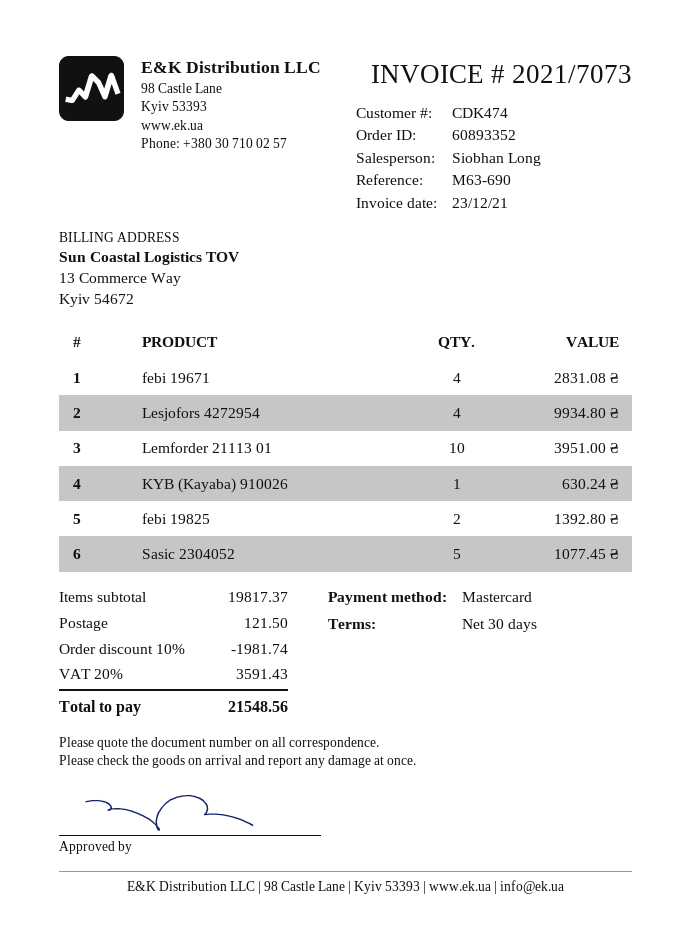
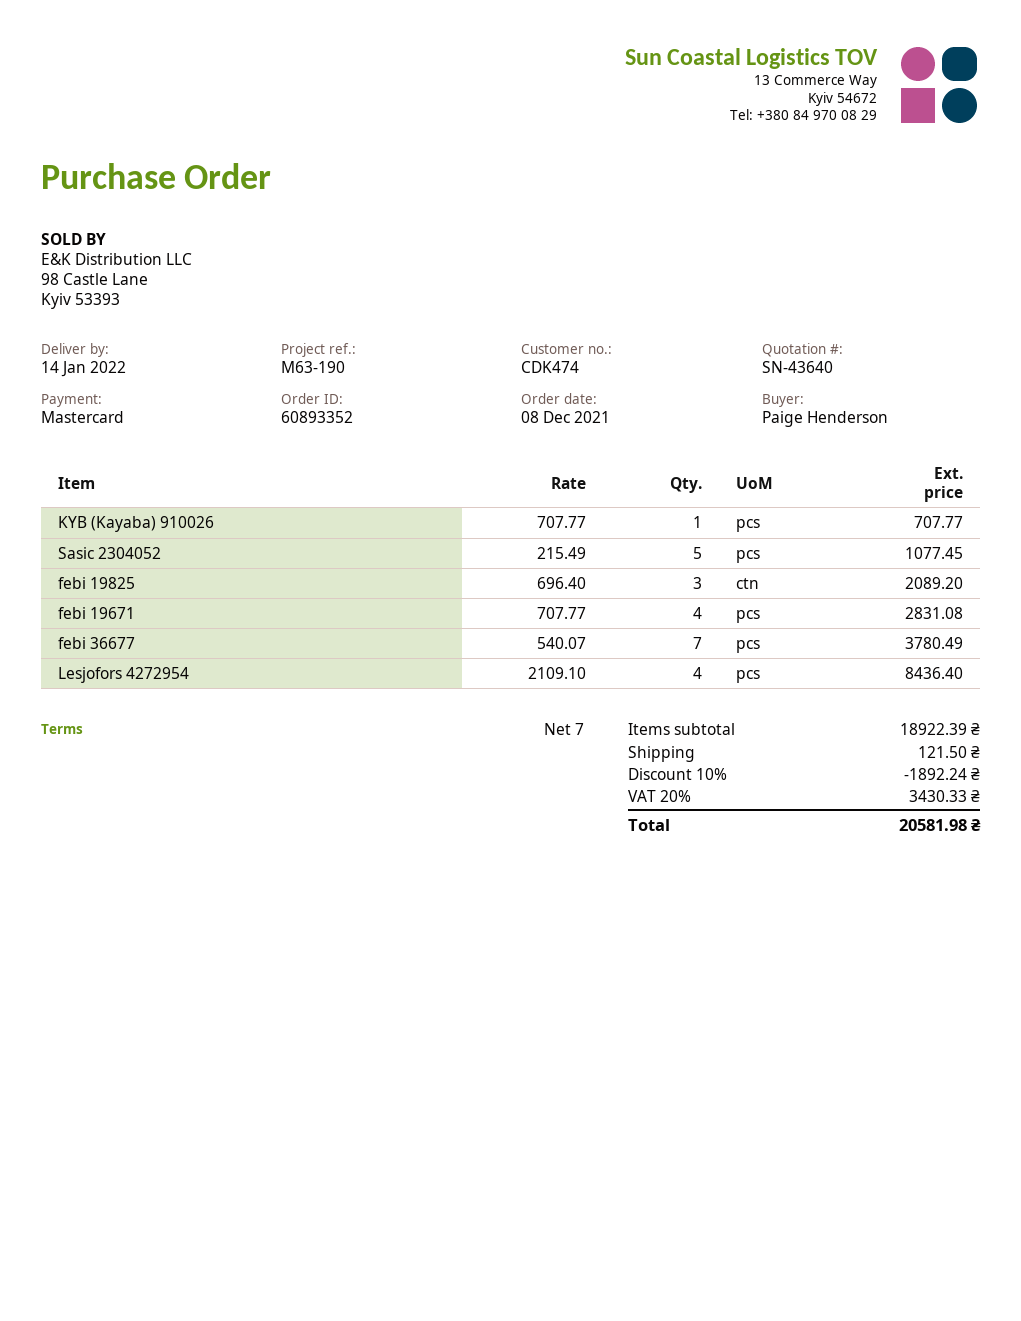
payment terms: 30 days -> 7 days
reference: M63-690 -> M63-190
Lesjofors 4272954: 4 for 9934.80 -> 4 for 8436.40
Lemforder 21113 01: 10 for 3951.00 -> none
KYB (Kayaba) 910026: 1 for 630.24 -> 1 for 707.77
febi 19825: 2 for 1392.80 -> 3 for 2089.20
febi 36677: none -> 7 for 3780.49
subtotal: 19817.37 -> 18922.39
discount: 10% = 1981.74 -> 10% = 1892.24
tax: 20% = 3591.43 -> 20% = 3430.33
total: 21548.56 -> 20581.98

